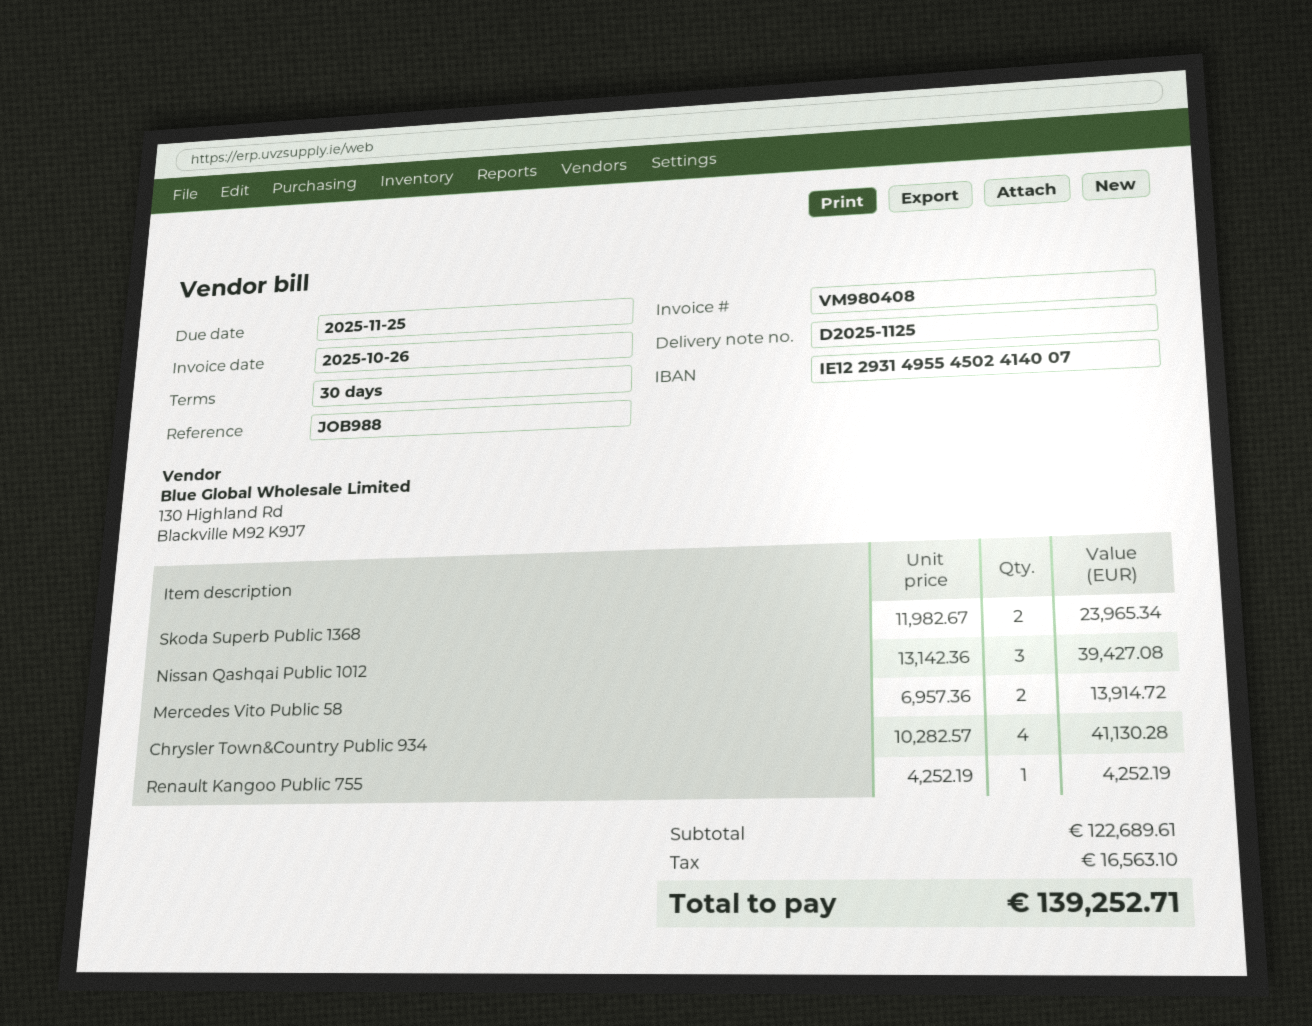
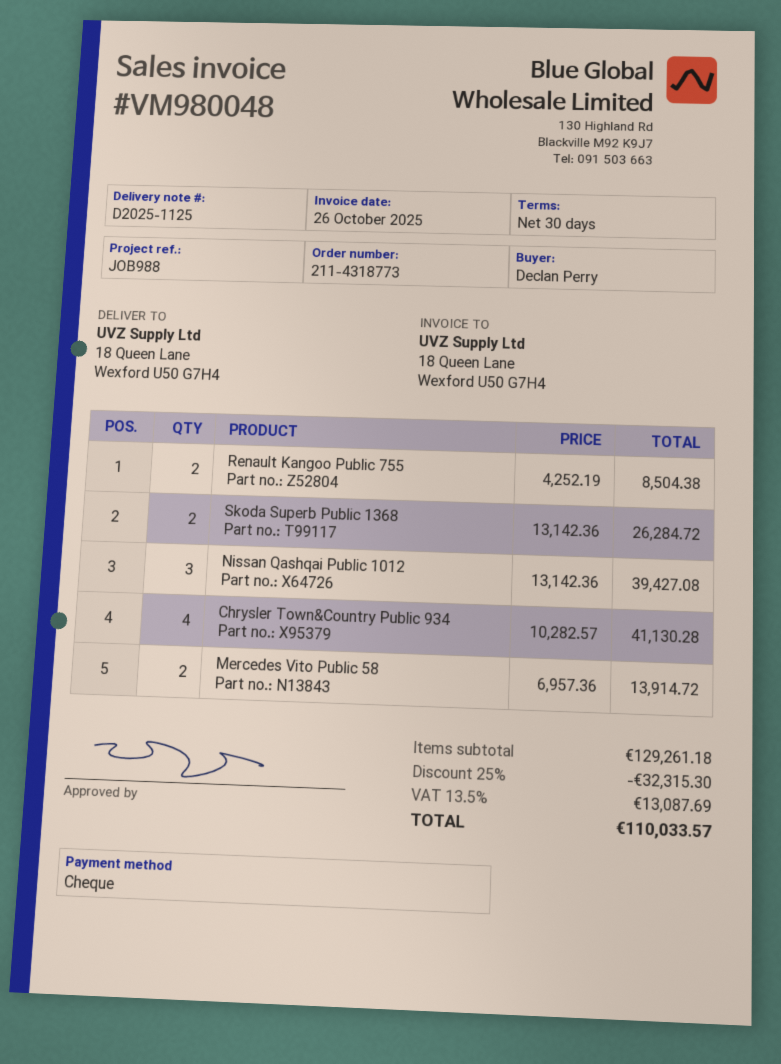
invoice number: VM980408 -> VM980048
Skoda Superb Public 1368: 2 x 11982.67 = 23965.34 -> 2 x 13142.36 = 26284.72
Renault Kangoo Public 755: 1 x 4252.19 = 4252.19 -> 2 x 4252.19 = 8504.38
subtotal: 122689.61 -> 129261.18
discount: none -> 25% = 32315.30
tax: 16563.10 -> 13087.69
total: 139252.71 -> 110033.57

